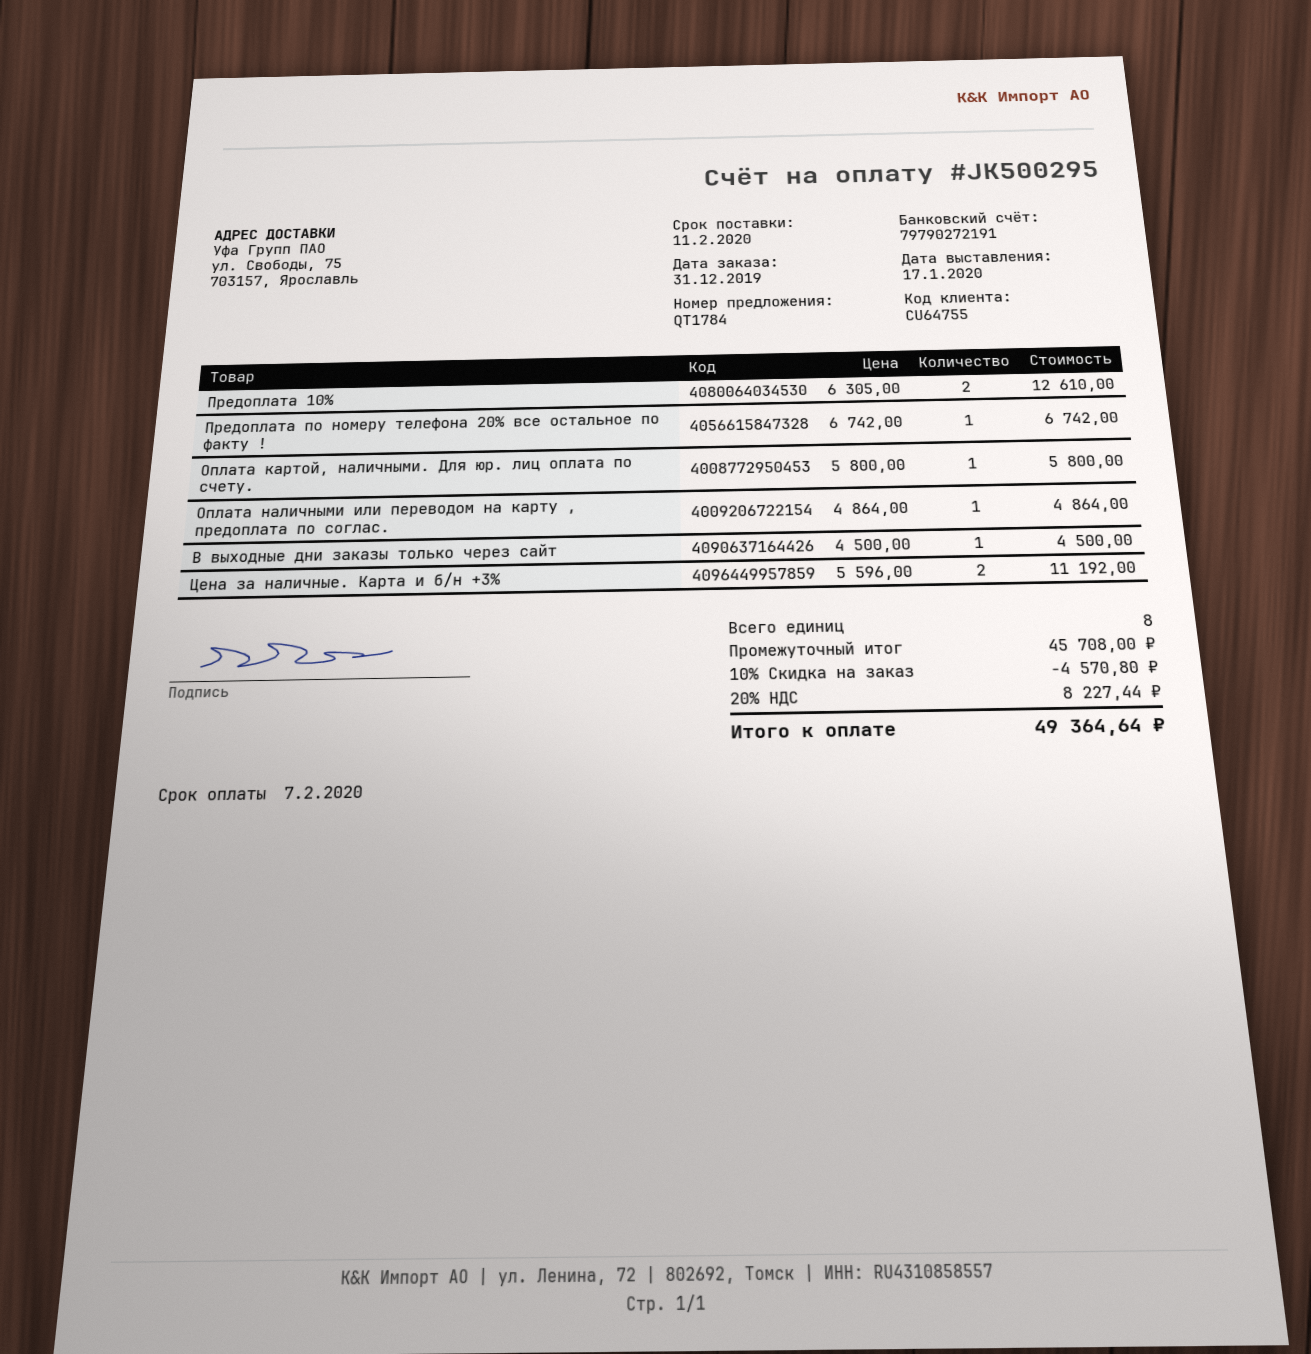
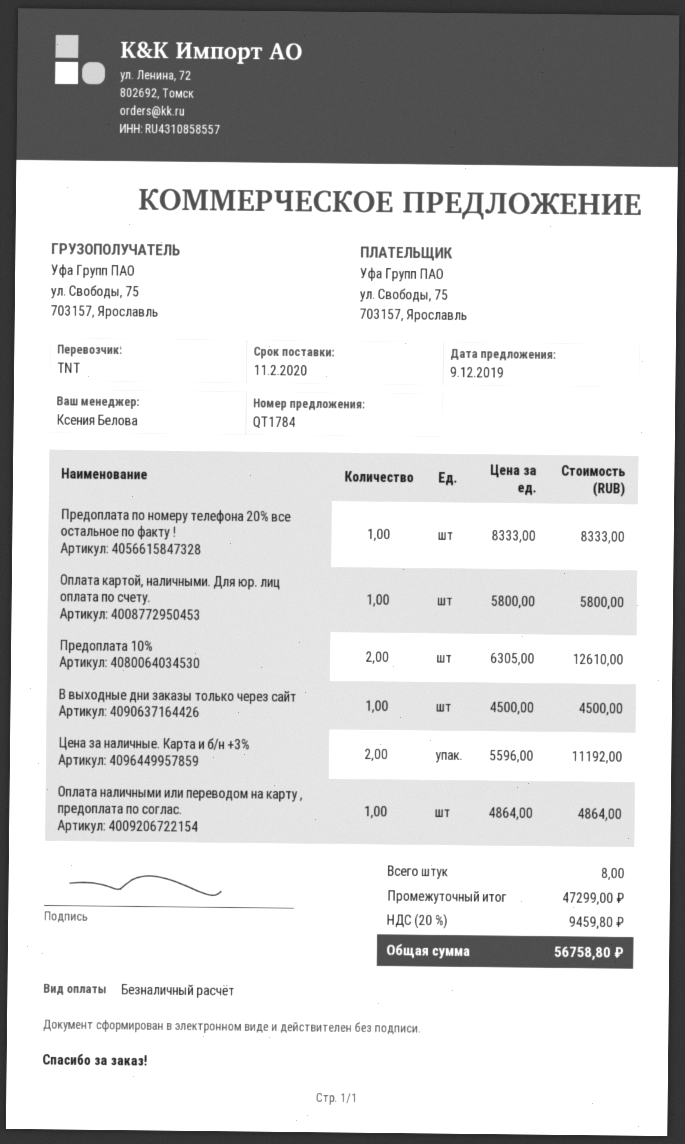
Предоплата по номеру телефона 20% все остальное по факту !: 1 x 6742.00 = 6742.00 -> 1 x 8333.00 = 8333.00
subtotal: 45708.00 -> 47299.00
discount: 10% = 4570.80 -> none
tax: 20% = 8227.44 -> 20% = 9459.80
total: 49364.64 -> 56758.80

